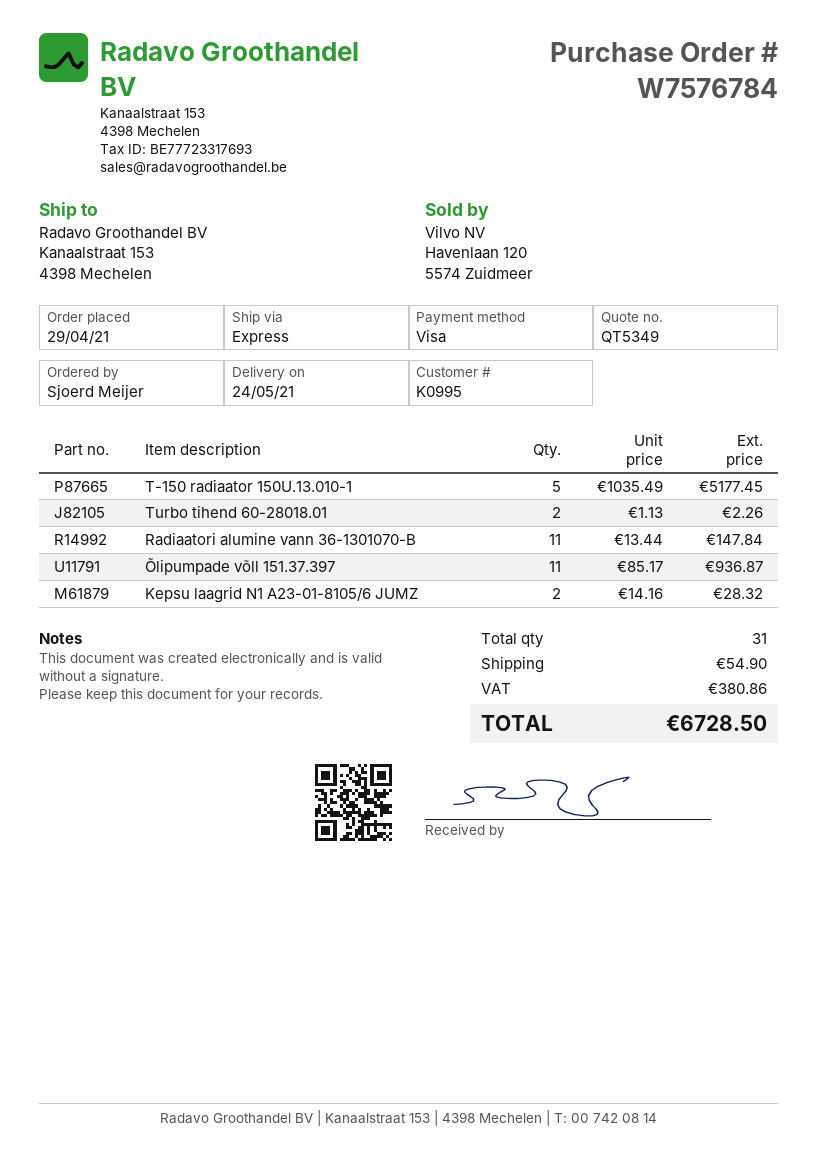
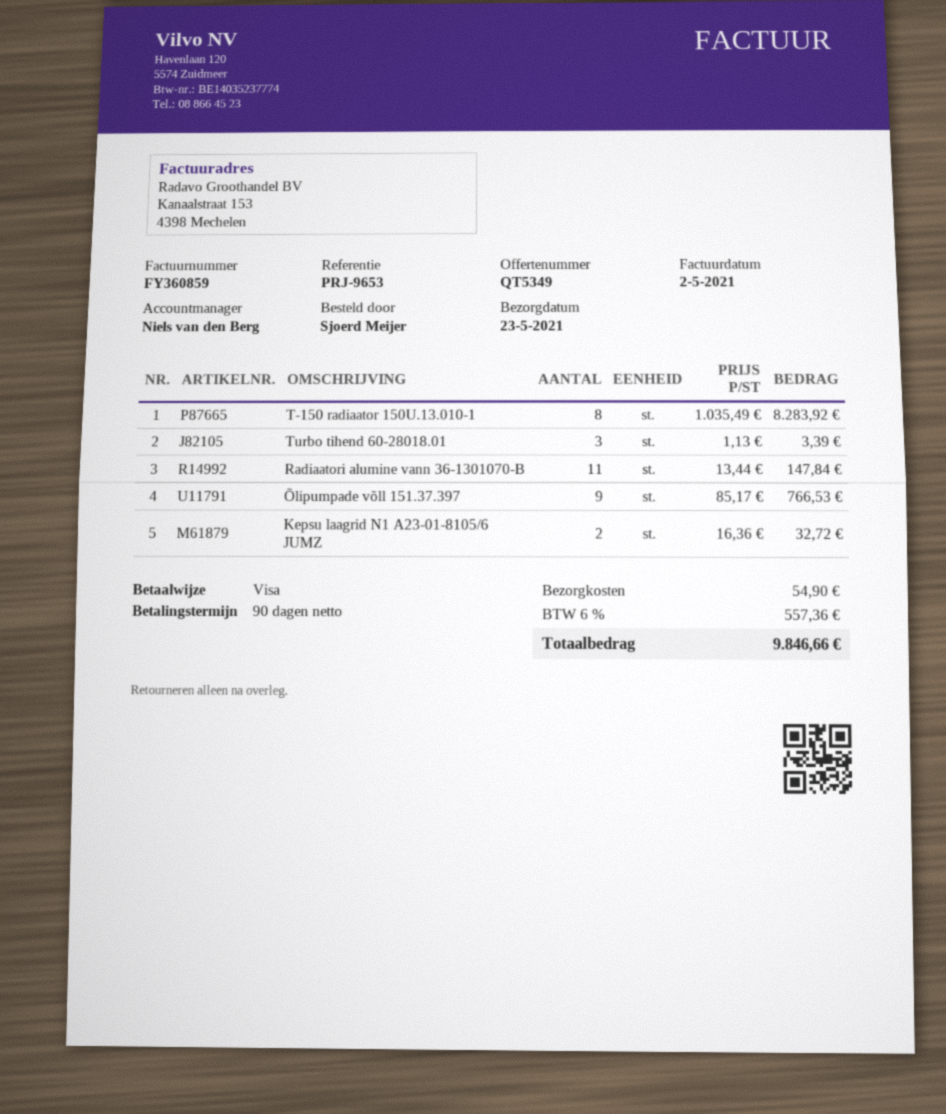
delivery date: 2021-05-24 -> 2021-05-23
T-150 radiaator 150U.13.010-1: 5 x 1035.49 = 5177.45 -> 8 x 1035.49 = 8283.92
Turbo tihend 60-28018.01: 2 x 1.13 = 2.26 -> 3 x 1.13 = 3.39
Õlipumpade võll 151.37.397: 11 x 85.17 = 936.87 -> 9 x 85.17 = 766.53
Kepsu laagrid N1 А23-01-8105/6 JUMZ: 2 x 14.16 = 28.32 -> 2 x 16.36 = 32.72
tax: 380.86 -> 557.36
total: 6728.50 -> 9846.66

